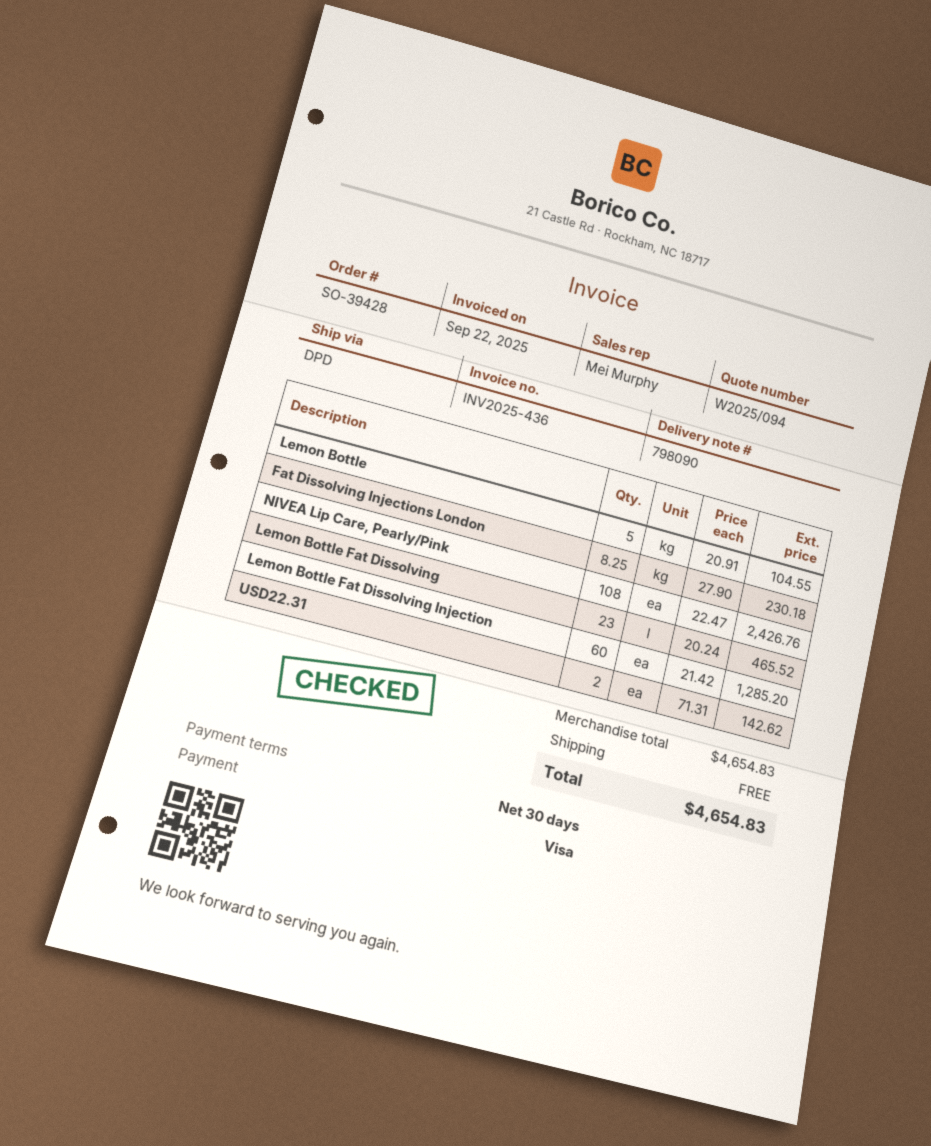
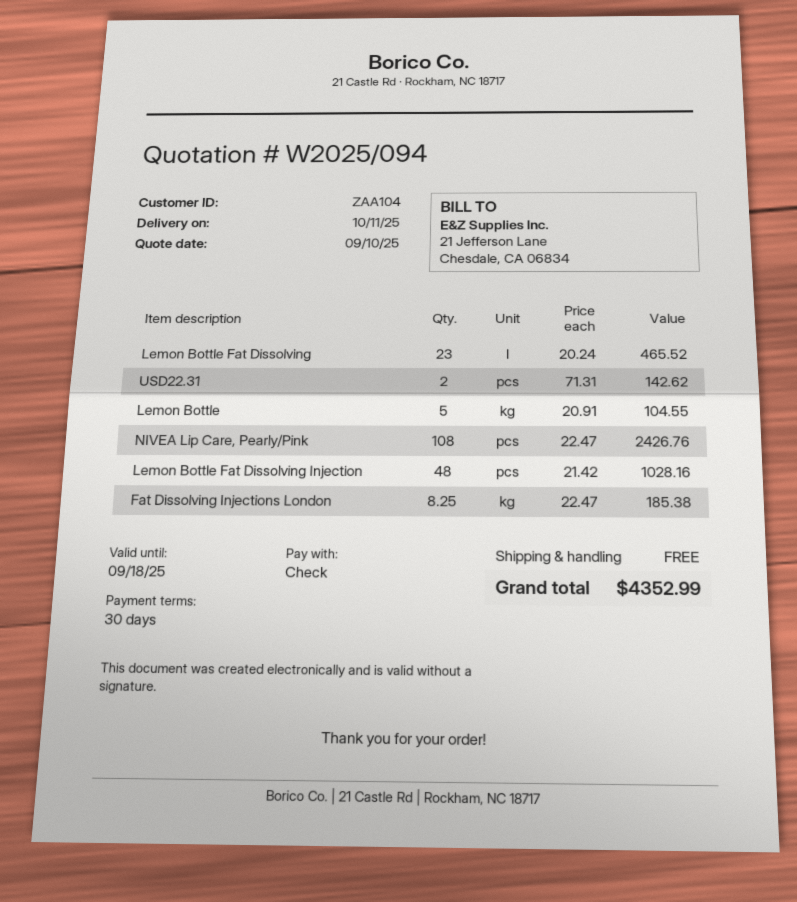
payment method: Visa -> cheque
Fat Dissolving Injections London: 8.25 x 27.90 = 230.18 -> 8.25 x 22.47 = 185.38
Lemon Bottle Fat Dissolving Injection: 60 x 21.42 = 1285.20 -> 48 x 21.42 = 1028.16
total: 4654.83 -> 4352.99

